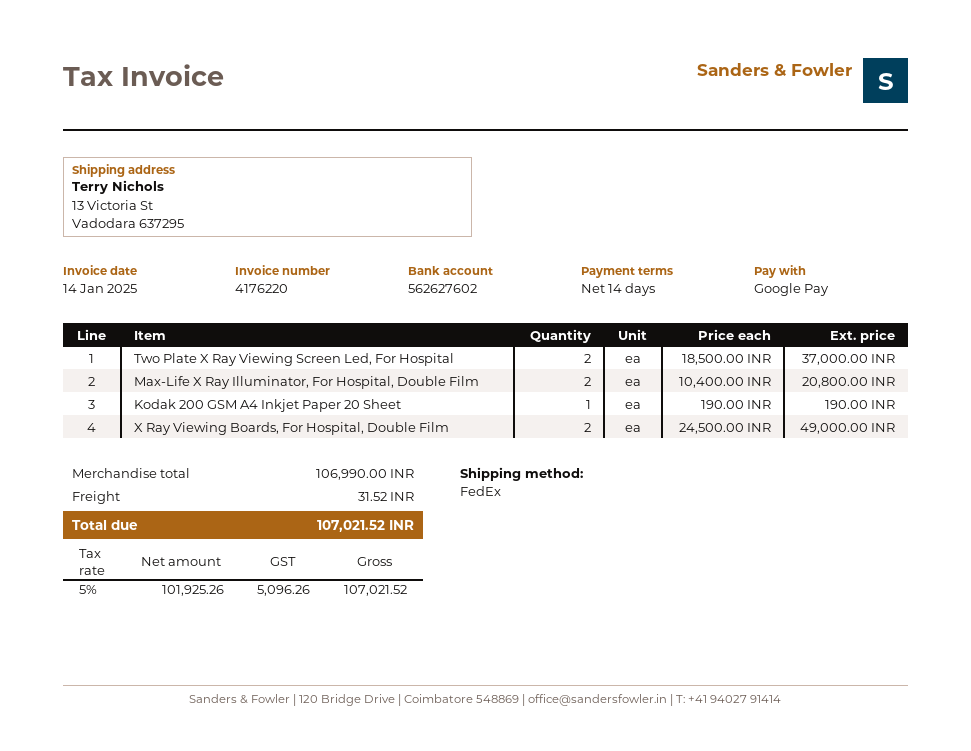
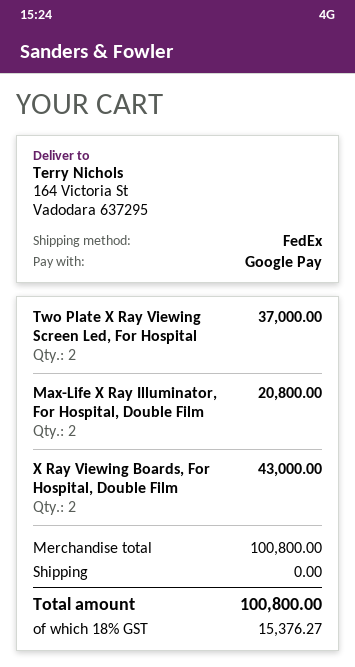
ship to: 13 Victoria St, Vadodara 637295 -> 164 Victoria St, Vadodara 637295
Kodak 200 GSM A4 Inkjet Paper 20 Sheet: 1 for 190.00 -> none
X Ray Viewing Boards, For Hospital, Double Film: 2 for 49000.00 -> 2 for 43000.00
subtotal: 106990.00 -> 100800.00
shipping: 31.52 -> 0.00
tax: 5% = 5096.26 -> 18% = 15376.27
total: 107021.52 -> 100800.00

